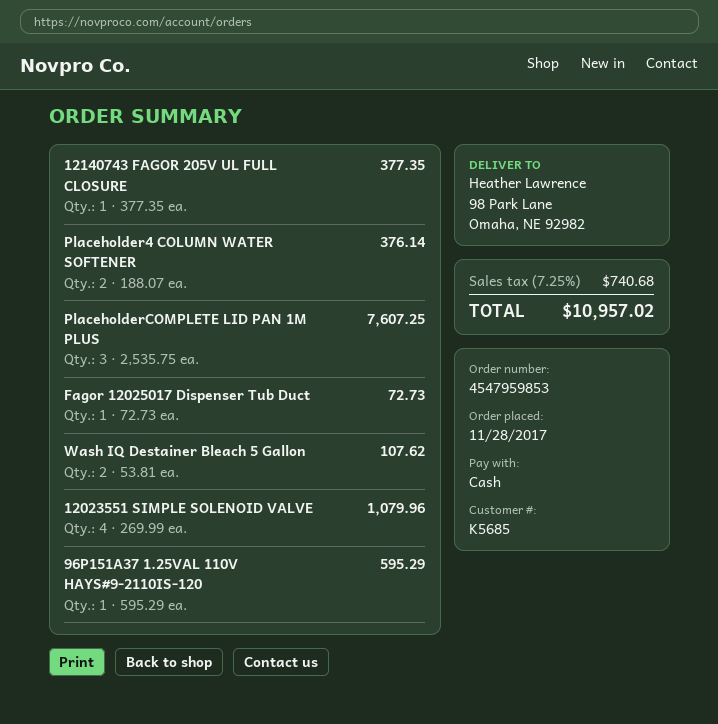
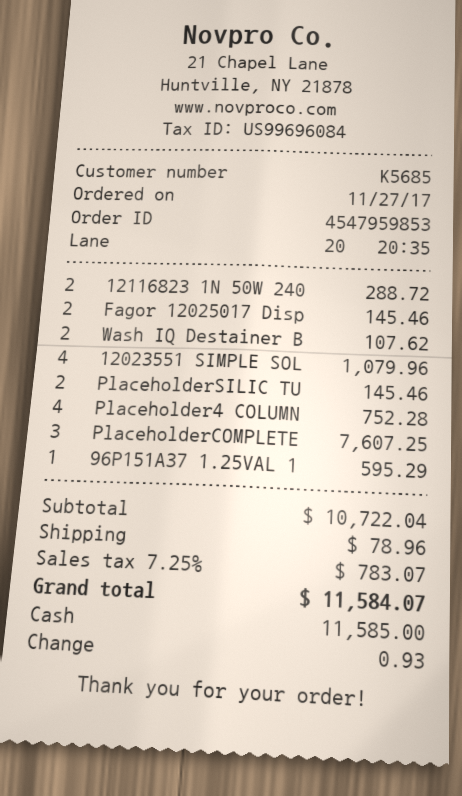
order date: 2017-11-28 -> 2017-11-27
12140743 FAGOR 205V UL FULL CLOSURE: 1 for 377.35 -> none
Placeholder4 COLUMN WATER SOFTENER: 2 for 376.14 -> 4 for 752.28
Fagor 12025017 Dispenser Tub Duct: 1 for 72.73 -> 2 for 145.46
12116823 1N 50W 240: none -> 2 for 288.72
PlaceholderSILIC TU: none -> 2 for 145.46
shipping: none -> 78.96
tax: 7.25% = 740.68 -> 7.25% = 783.07
total: 10957.02 -> 11584.07

